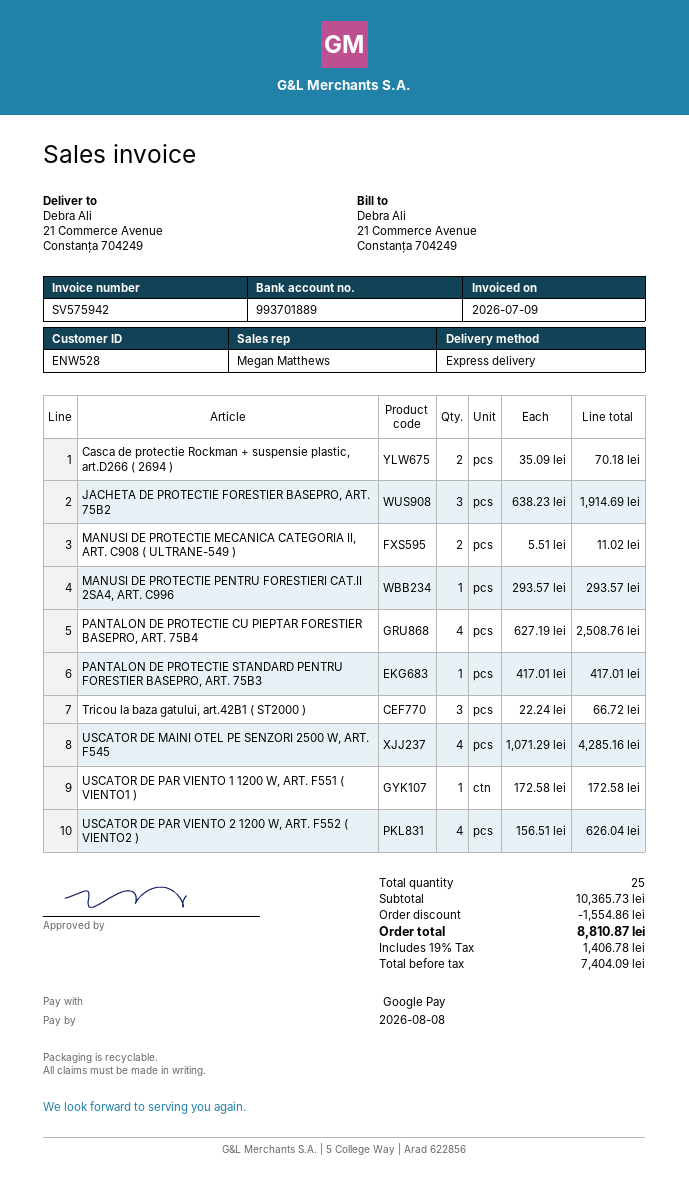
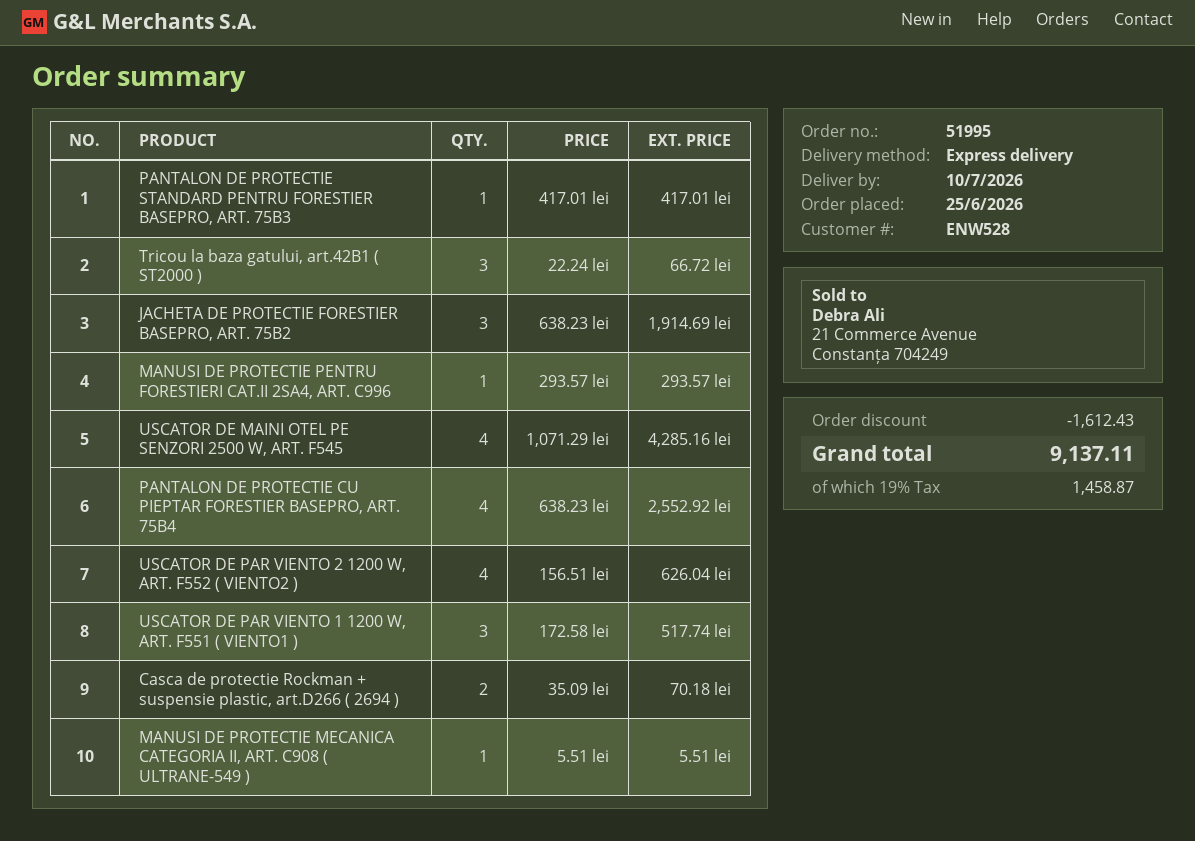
MANUSI DE PROTECTIE MECANICA CATEGORIA II, ART. C908 ( ULTRANE-549 ): 2 x 5.51 = 11.02 -> 1 x 5.51 = 5.51
PANTALON DE PROTECTIE CU PIEPTAR FORESTIER BASEPRO, ART. 75B4: 4 x 627.19 = 2508.76 -> 4 x 638.23 = 2552.92
USCATOR DE PAR VIENTO 1 1200 W, ART. F551 ( VIENTO1 ): 1 x 172.58 = 172.58 -> 3 x 172.58 = 517.74
discount: 1554.86 -> 1612.43
tax: 19% = 1406.78 -> 19% = 1458.87
total: 8810.87 -> 9137.11

